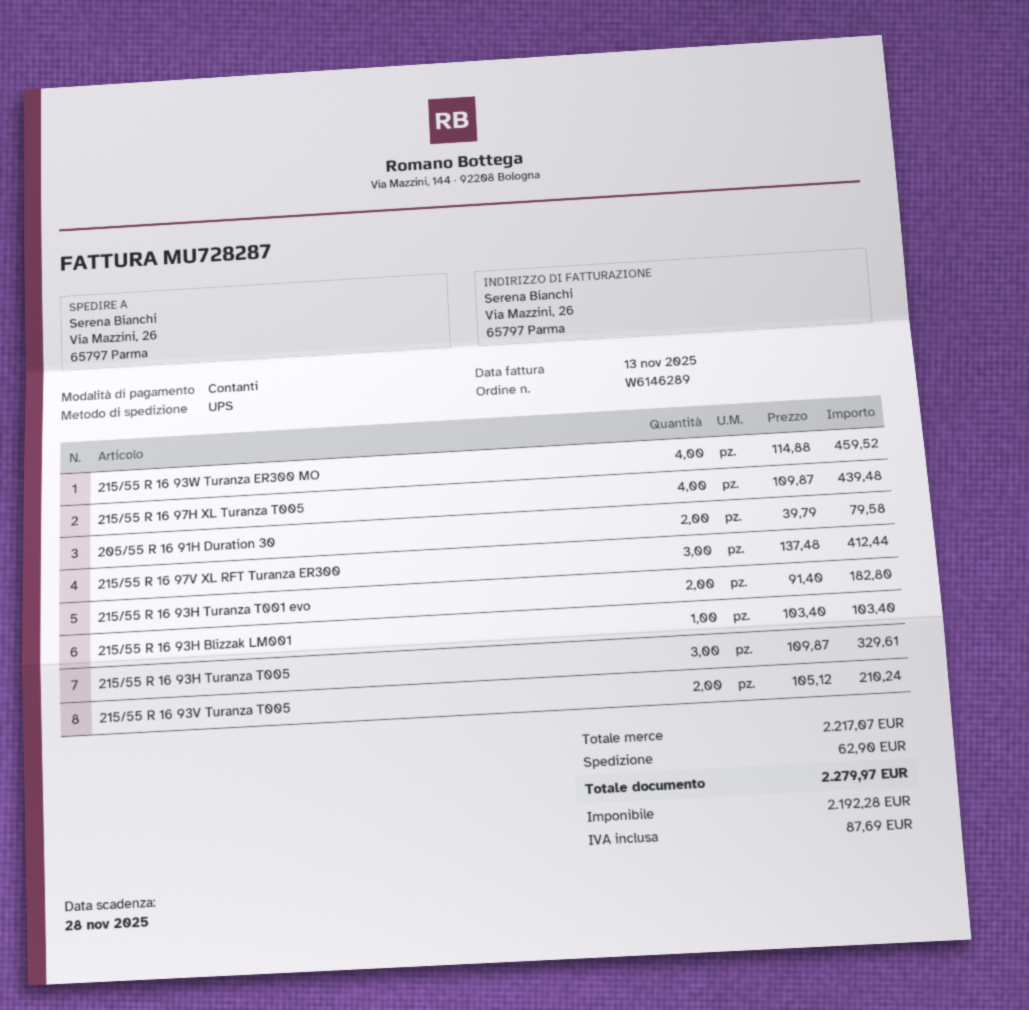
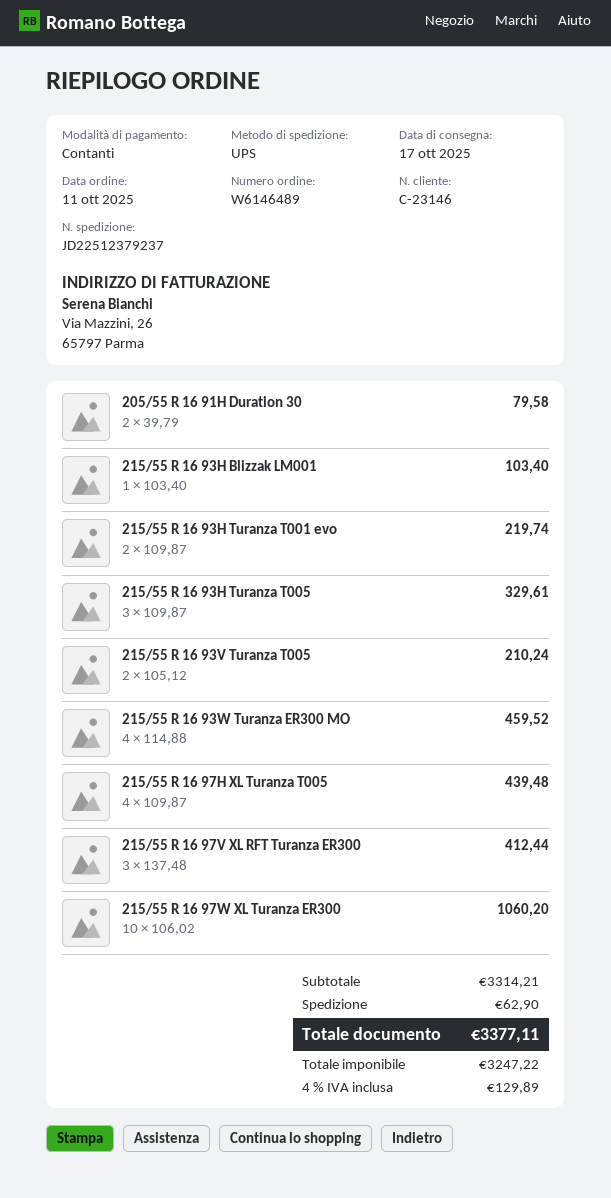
order number: W6146289 -> W6146489
215/55 R 16 93H Turanza T001 evo: 2 x 91.40 = 182.80 -> 2 x 109.87 = 219.74
215/55 R 16 97W XL Turanza ER300: none -> 10 x 106.02 = 1060.20
subtotal: 2217.07 -> 3314.21
net: 2192.28 -> 3247.22
tax: 87.69 -> 129.89
total: 2279.97 -> 3377.11

